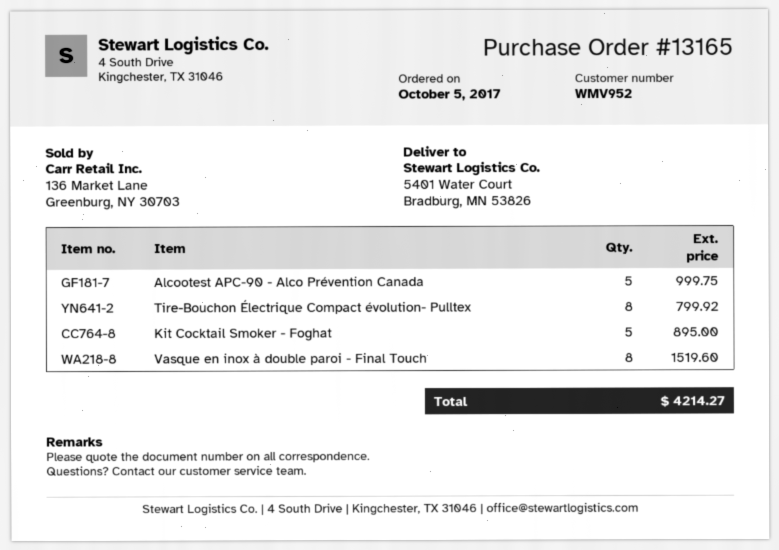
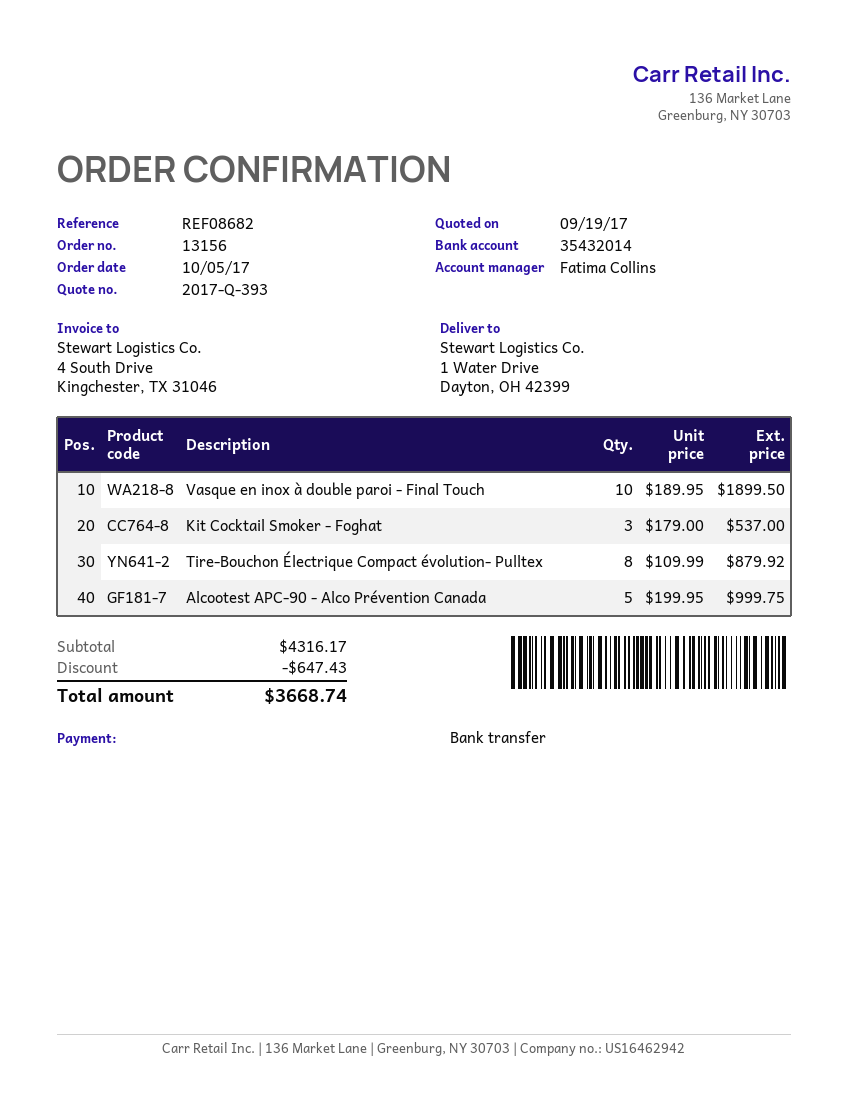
order number: 13165 -> 13156
ship to: 5401 Water Court, Bradburg, MN 53826 -> 1 Water Drive, Dayton, OH 42399
Tire-Bouchon Électrique Compact évolution- Pulltex: 8 for 799.92 -> 8 for 879.92
Kit Cocktail Smoker - Foghat: 5 for 895.00 -> 3 for 537.00
Vasque en inox à double paroi - Final Touch: 8 for 1519.60 -> 10 for 1899.50
discount: none -> 647.43
total: 4214.27 -> 3668.74

